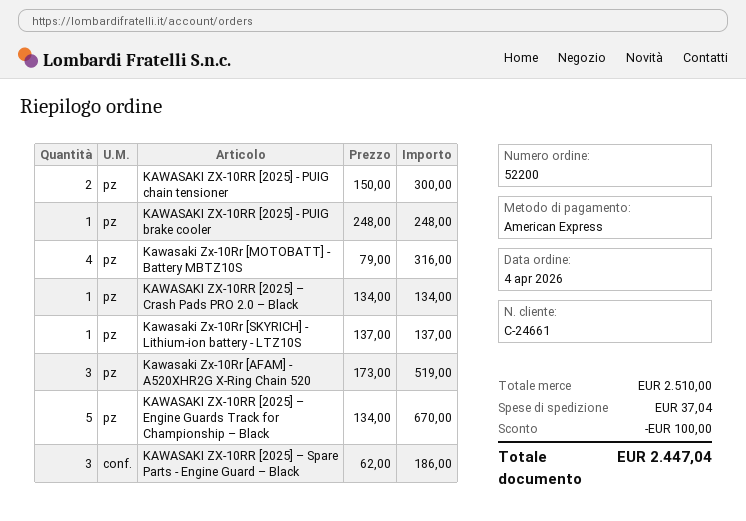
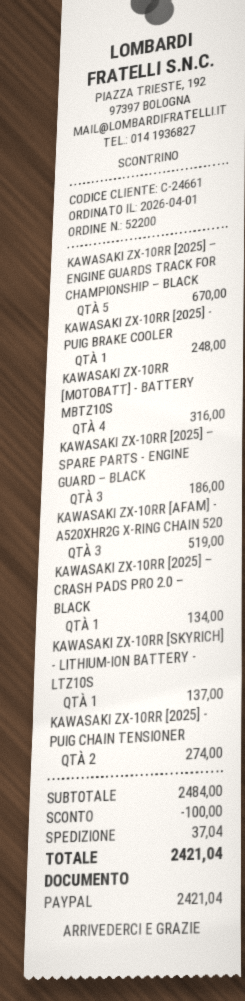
order date: 2026-04-04 -> 2026-04-01
payment method: American Express -> PayPal
KAWASAKI ZX-10RR [2025] - PUIG chain tensioner: 2 for 300.00 -> 2 for 274.00
subtotal: 2510.00 -> 2484.00
total: 2447.04 -> 2421.04

